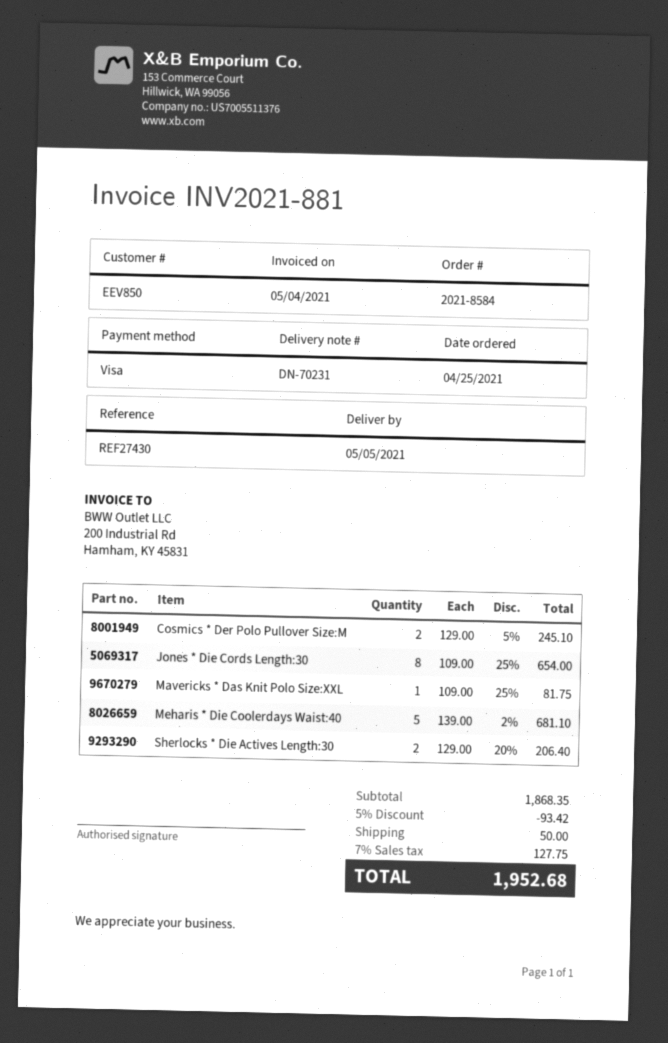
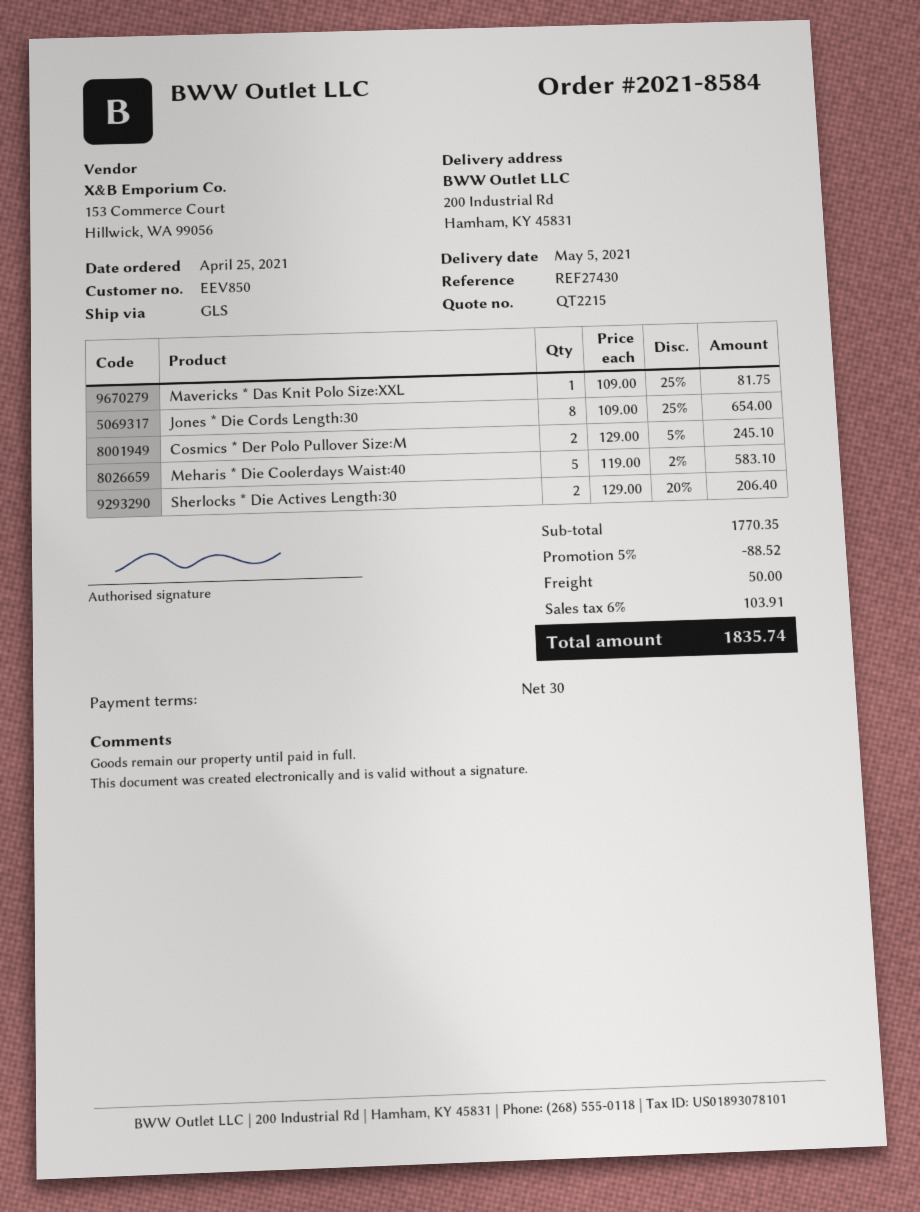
Meharis * Die Coolerdays Waist:40: 5 x 139.00 - 2% = 681.10 -> 5 x 119.00 - 2% = 583.10
subtotal: 1868.35 -> 1770.35
discount: 5% = 93.42 -> 5% = 88.52
tax: 7% = 127.75 -> 6% = 103.91
total: 1952.68 -> 1835.74

